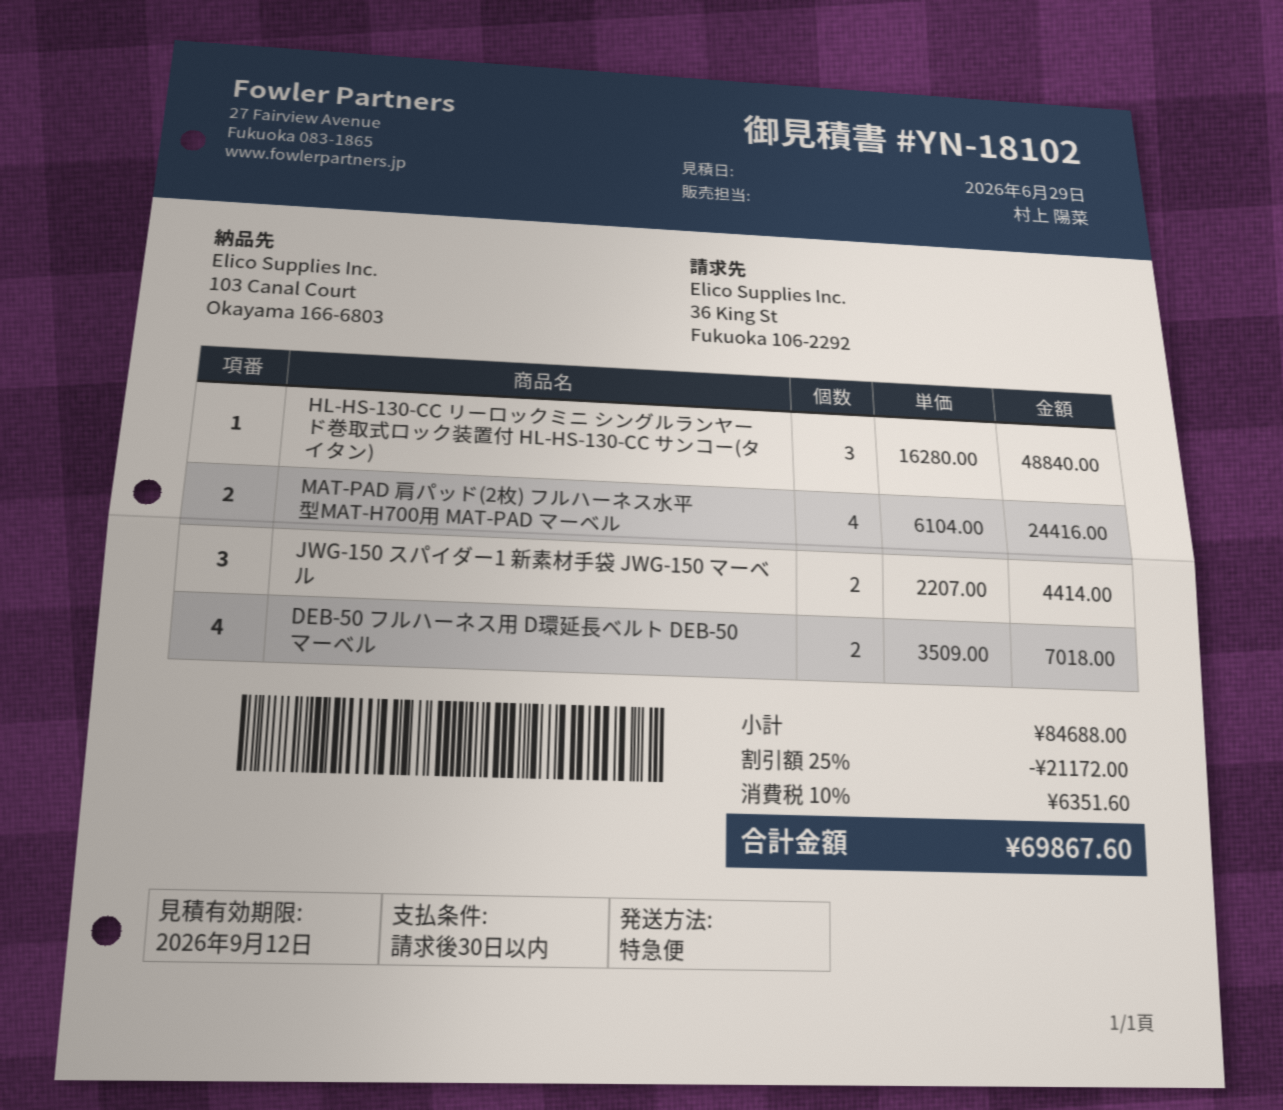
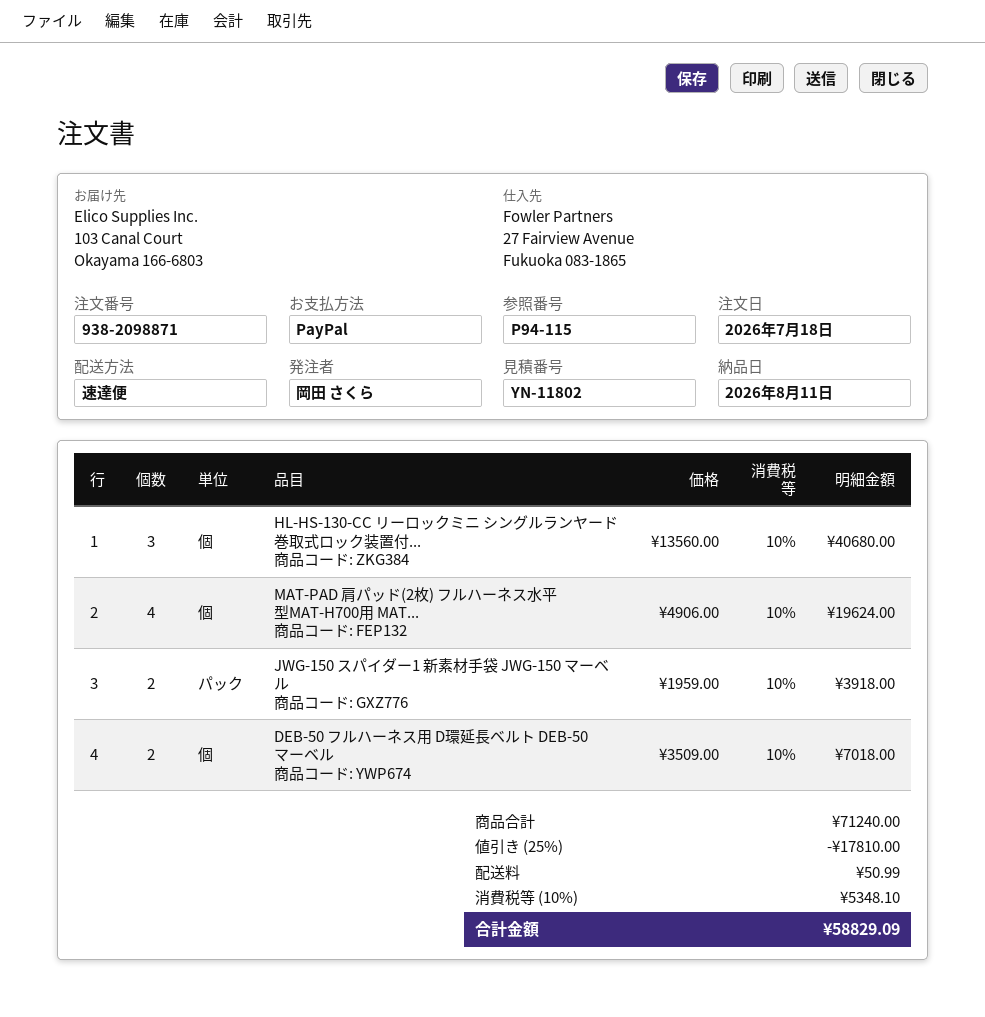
quote number: YN-18102 -> YN-11802
HL-HS-130-CC リーロックミニ シングルランヤード巻取式ロック装置付 HL-HS-130-CC サンコー(タイタン): 3 x 16280.00 = 48840.00 -> 3 x 13560.00 = 40680.00
MAT-PAD 肩パッド(2枚) フルハーネス水平型MAT-H700用 MAT-PAD マーベル: 4 x 6104.00 = 24416.00 -> 4 x 4906.00 = 19624.00
JWG-150 スパイダー1 新素材手袋 JWG-150 マーベル: 2 x 2207.00 = 4414.00 -> 2 x 1959.00 = 3918.00
subtotal: 84688.00 -> 71240.00
discount: 25% = 21172.00 -> 25% = 17810.00
shipping: none -> 50.99
tax: 10% = 6351.60 -> 10% = 5348.10
total: 69867.60 -> 58829.09

